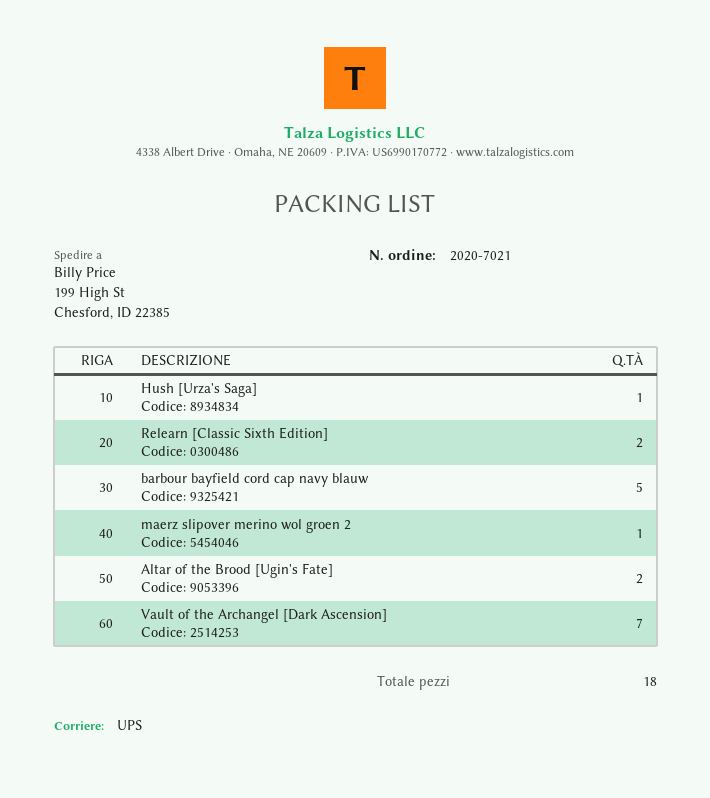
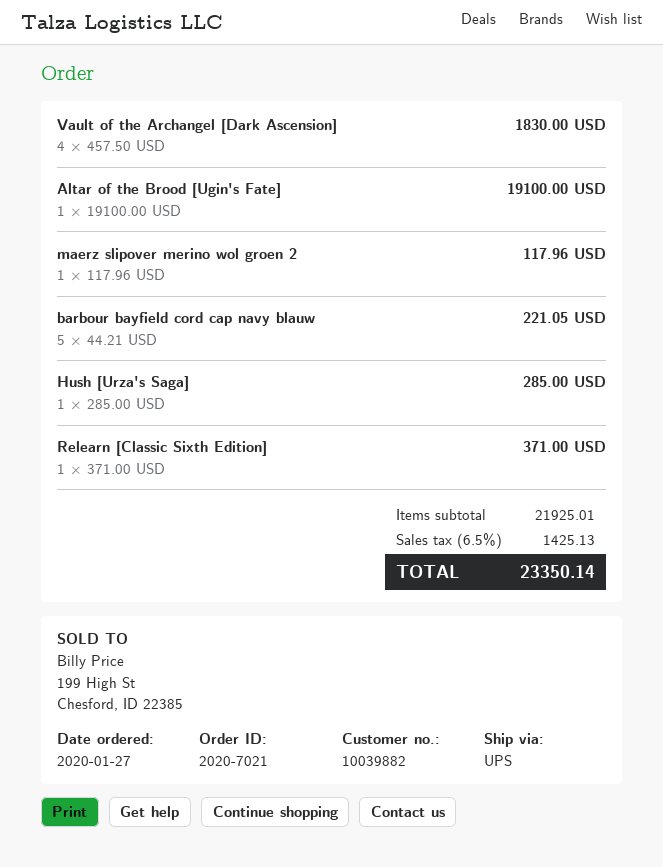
Relearn [Classic Sixth Edition]: 2 -> 1
Altar of the Brood [Ugin's Fate]: 2 -> 1
Vault of the Archangel [Dark Ascension]: 7 -> 4

